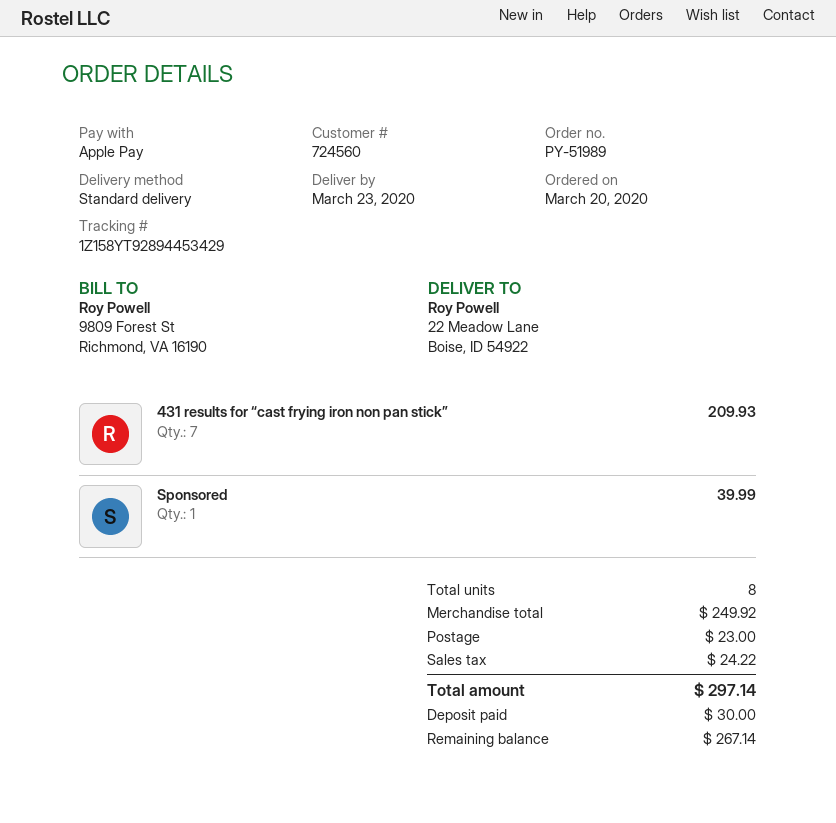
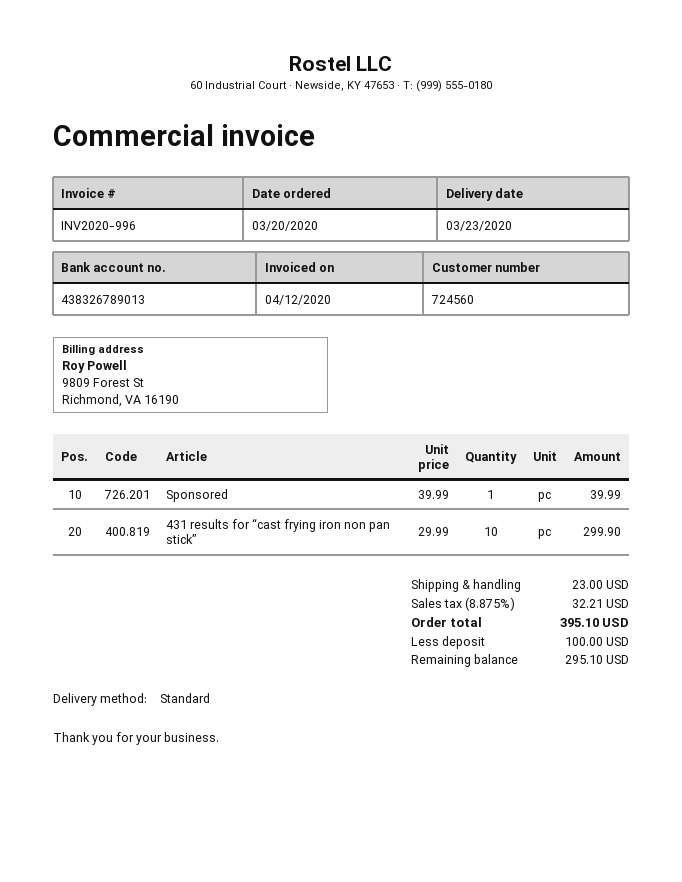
431 results for “cast frying iron non pan stick”: 7 for 209.93 -> 10 for 299.90
tax: 24.22 -> 32.21
total: 297.14 -> 395.10
deposit: 30.00 -> 100.00
balance: 267.14 -> 295.10

